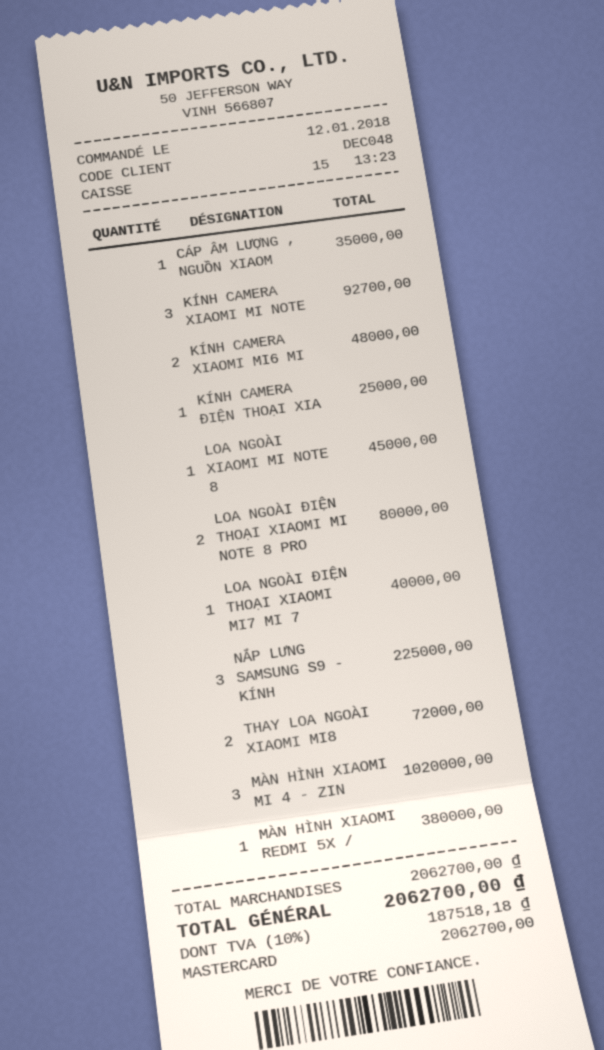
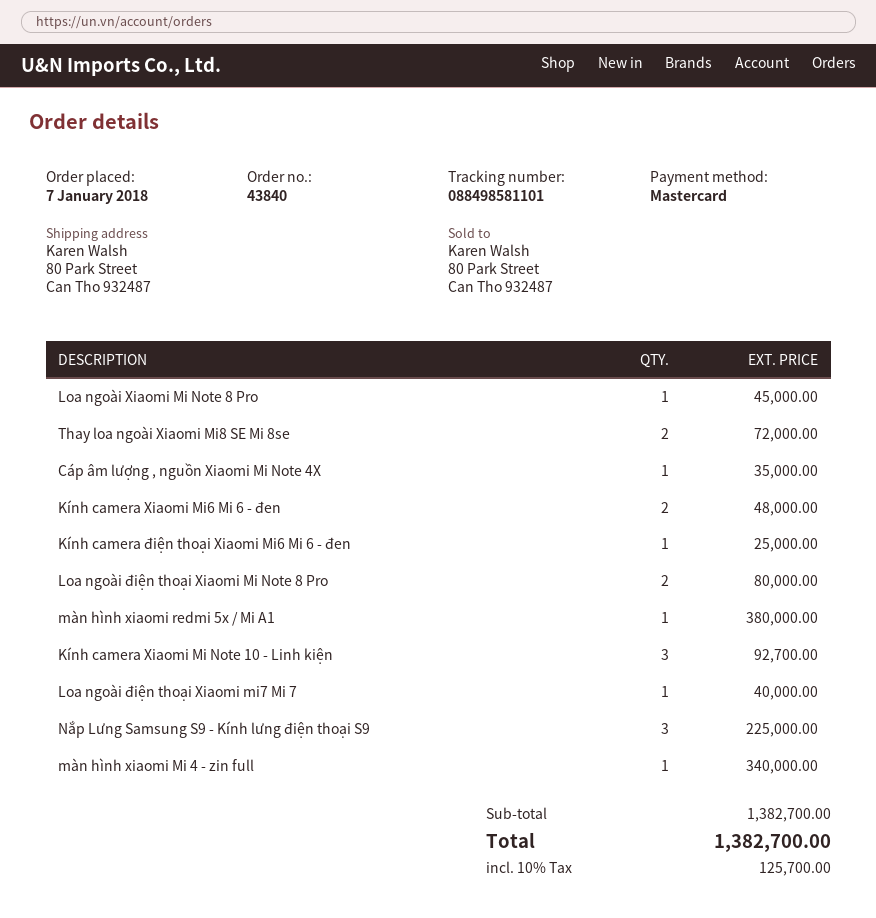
order date: 2018-01-12 -> 2018-01-07
MÀN HÌNH XIAOMI MI 4 - ZIN: 3 for 1020000.00 -> 1 for 340000.00
subtotal: 2062700.00 -> 1382700.00
tax: 10% = 187518.18 -> 10% = 125700.00
total: 2062700.00 -> 1382700.00

